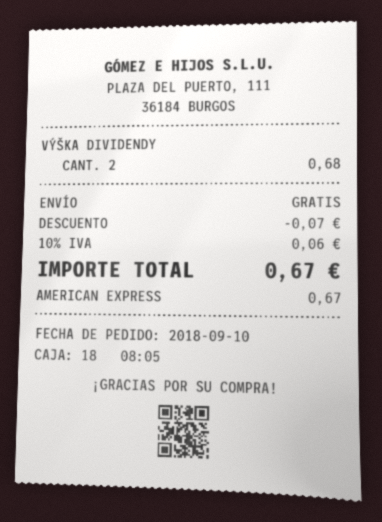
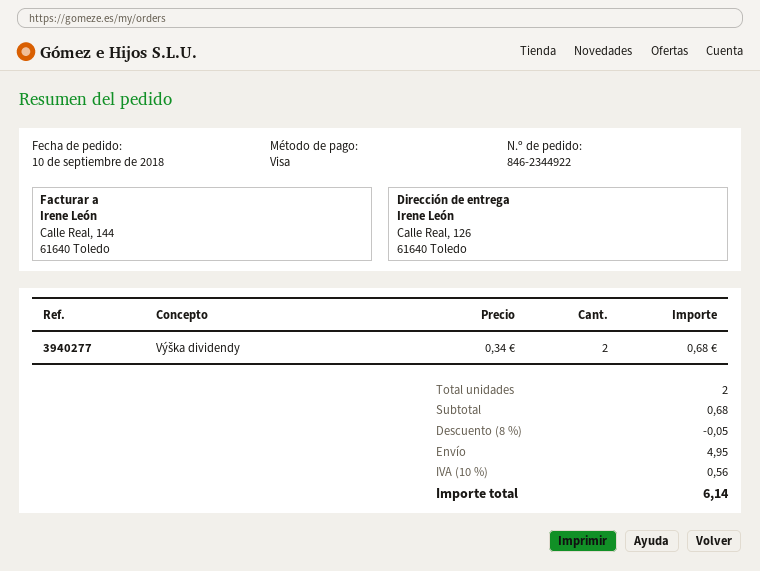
payment method: American Express -> Visa
discount: 0.07 -> 0.05
shipping: 0.00 -> 4.95
tax: 10% = 0.06 -> 10% = 0.56
total: 0.67 -> 6.14

